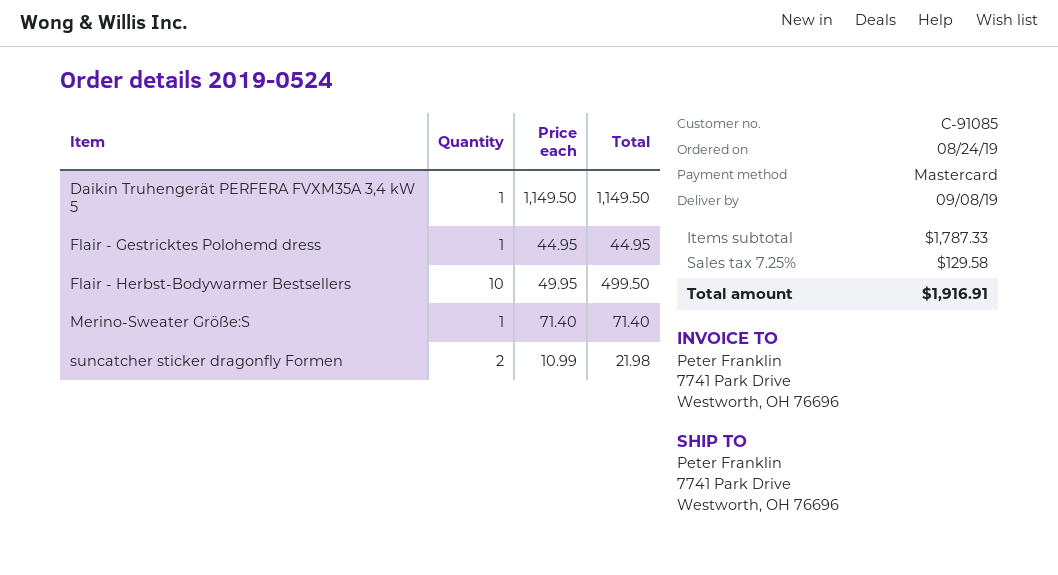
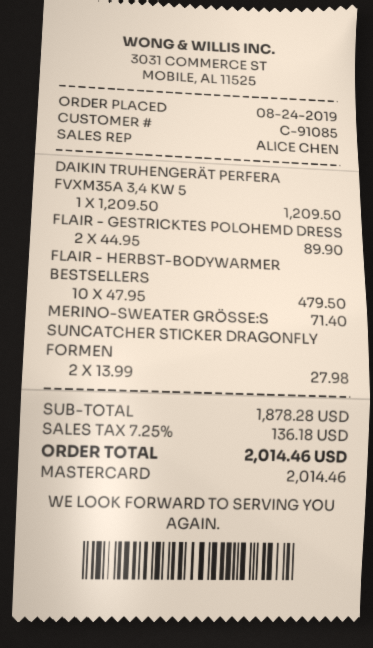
Daikin Truhengerät PERFERA FVXM35A 3,4 kW 5: 1 x 1149.50 = 1149.50 -> 1 x 1209.50 = 1209.50
Flair - Gestricktes Polohemd dress: 1 x 44.95 = 44.95 -> 2 x 44.95 = 89.90
Flair - Herbst-Bodywarmer Bestsellers: 10 x 49.95 = 499.50 -> 10 x 47.95 = 479.50
suncatcher sticker dragonfly Formen: 2 x 10.99 = 21.98 -> 2 x 13.99 = 27.98
subtotal: 1787.33 -> 1878.28
tax: 7.25% = 129.58 -> 7.25% = 136.18
total: 1916.91 -> 2014.46

